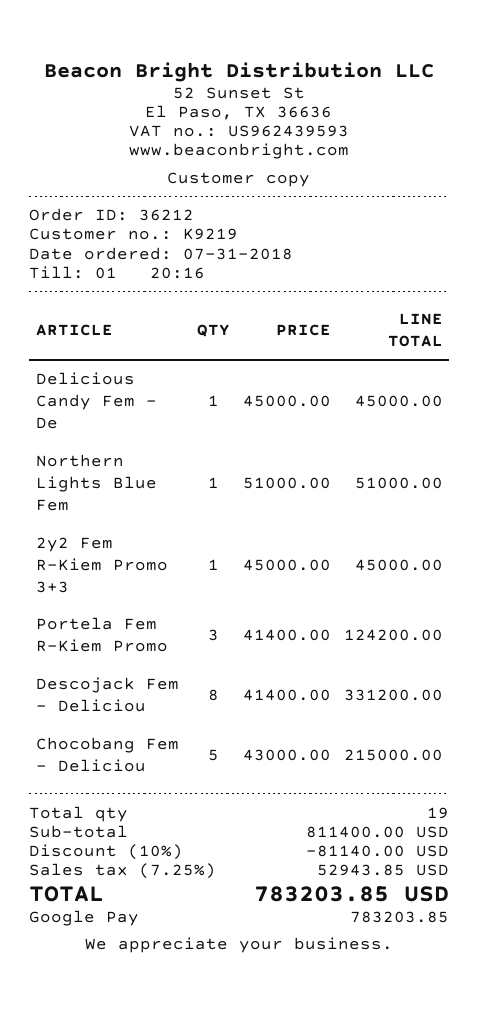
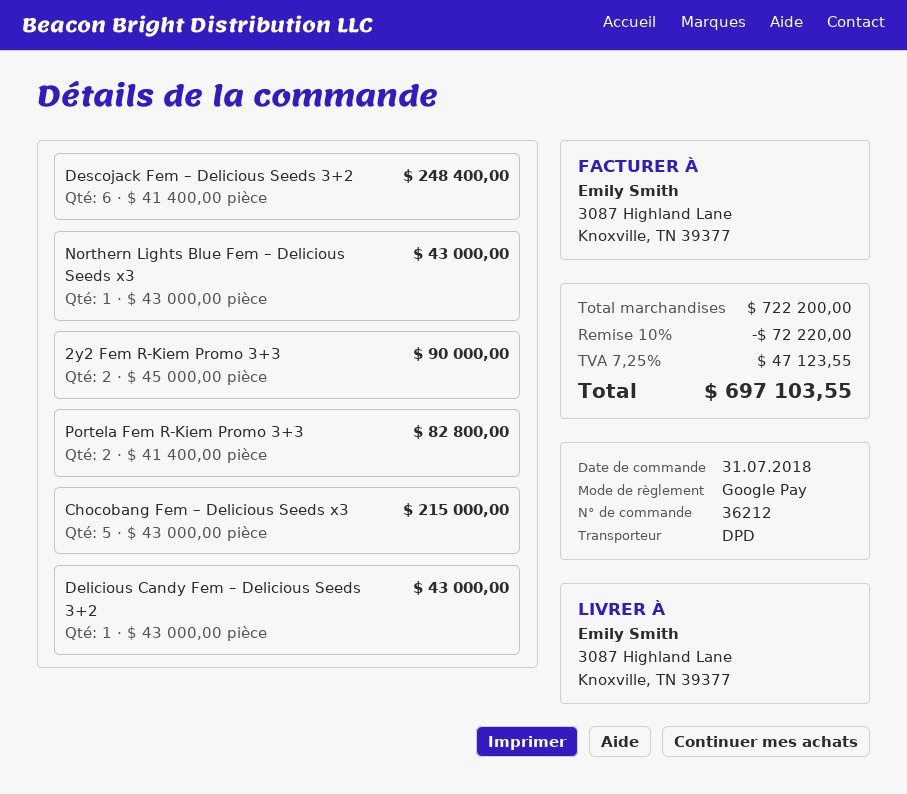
Delicious Candy Fem – De: 1 x 45000.00 = 45000.00 -> 1 x 43000.00 = 43000.00
Northern Lights Blue Fem: 1 x 51000.00 = 51000.00 -> 1 x 43000.00 = 43000.00
2y2 Fem R-Kiem Promo 3+3: 1 x 45000.00 = 45000.00 -> 2 x 45000.00 = 90000.00
Portela Fem R-Kiem Promo: 3 x 41400.00 = 124200.00 -> 2 x 41400.00 = 82800.00
Descojack Fem – Deliciou: 8 x 41400.00 = 331200.00 -> 6 x 41400.00 = 248400.00
subtotal: 811400.00 -> 722200.00
discount: 10% = 81140.00 -> 10% = 72220.00
tax: 7.25% = 52943.85 -> 7.25% = 47123.55
total: 783203.85 -> 697103.55

